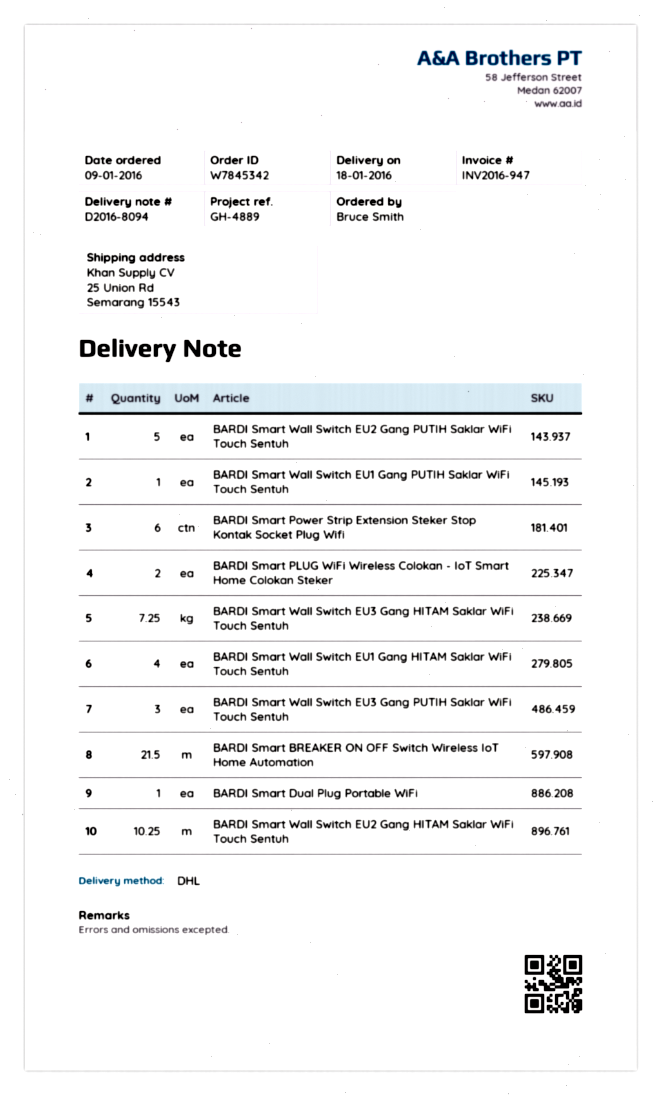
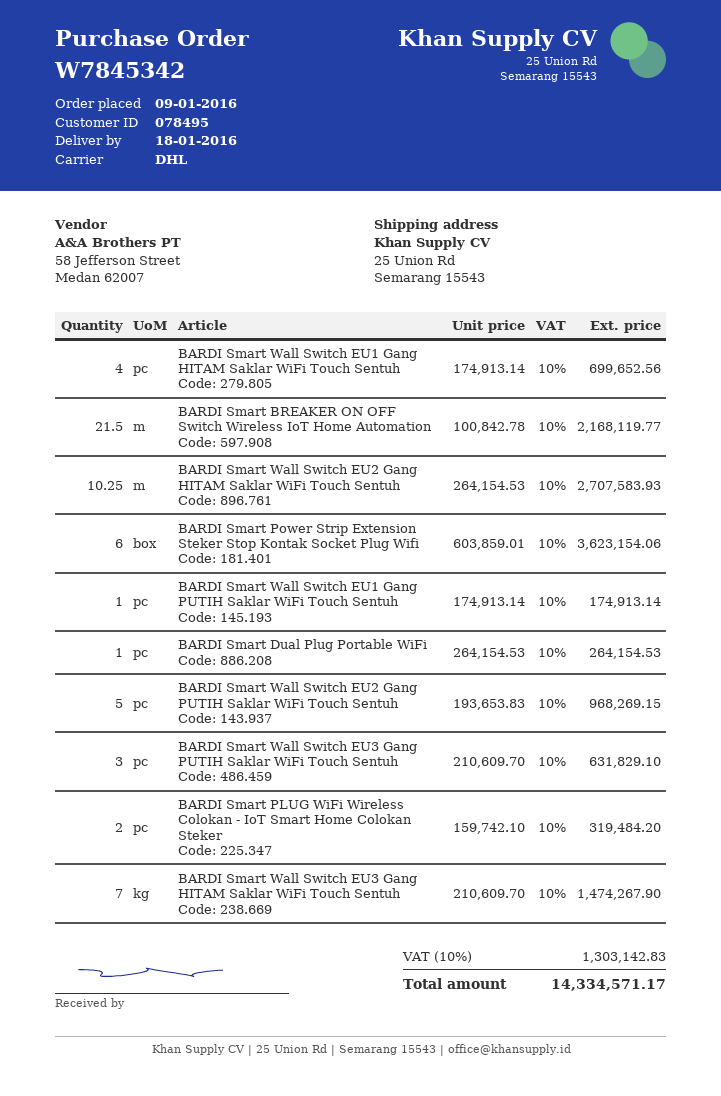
BARDI Smart Wall Switch EU3 Gang HITAM Saklar WiFi Touch Sentuh: 7.25 -> 7

